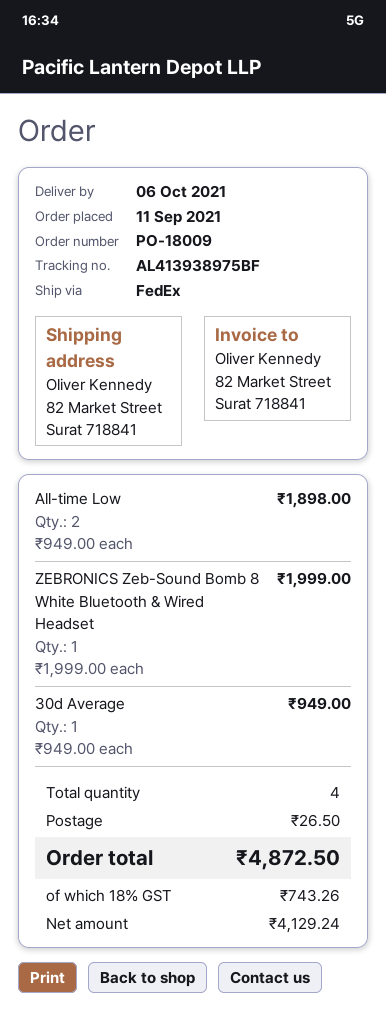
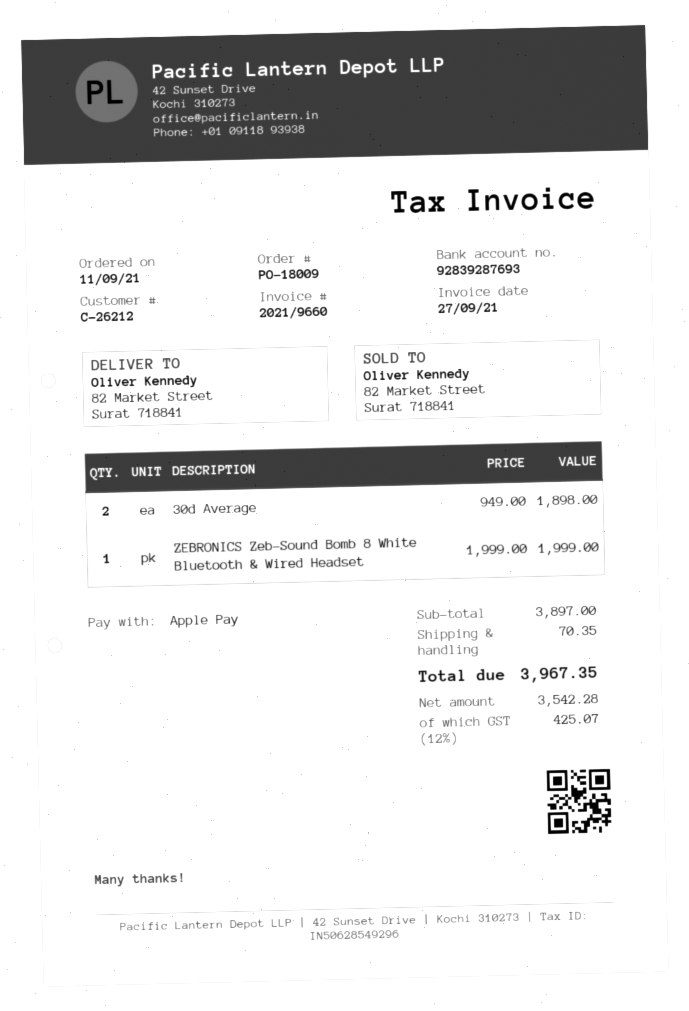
All-time Low: 2 x 949.00 = 1898.00 -> none
30d Average: 1 x 949.00 = 949.00 -> 2 x 949.00 = 1898.00
shipping: 26.50 -> 70.35
net: 4129.24 -> 3542.28
tax: 18% = 743.26 -> 12% = 425.07
total: 4872.50 -> 3967.35

